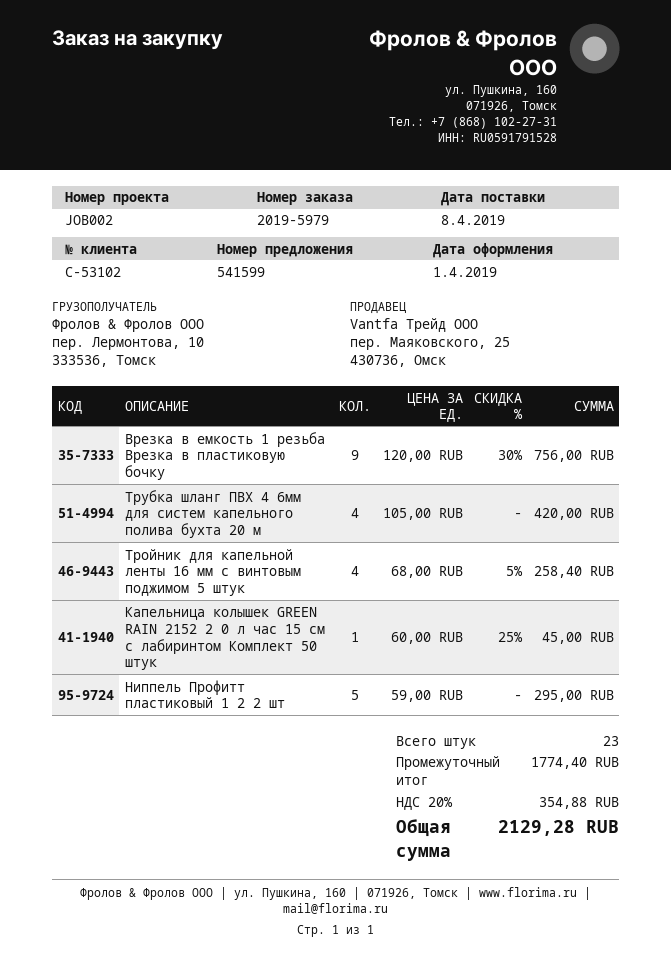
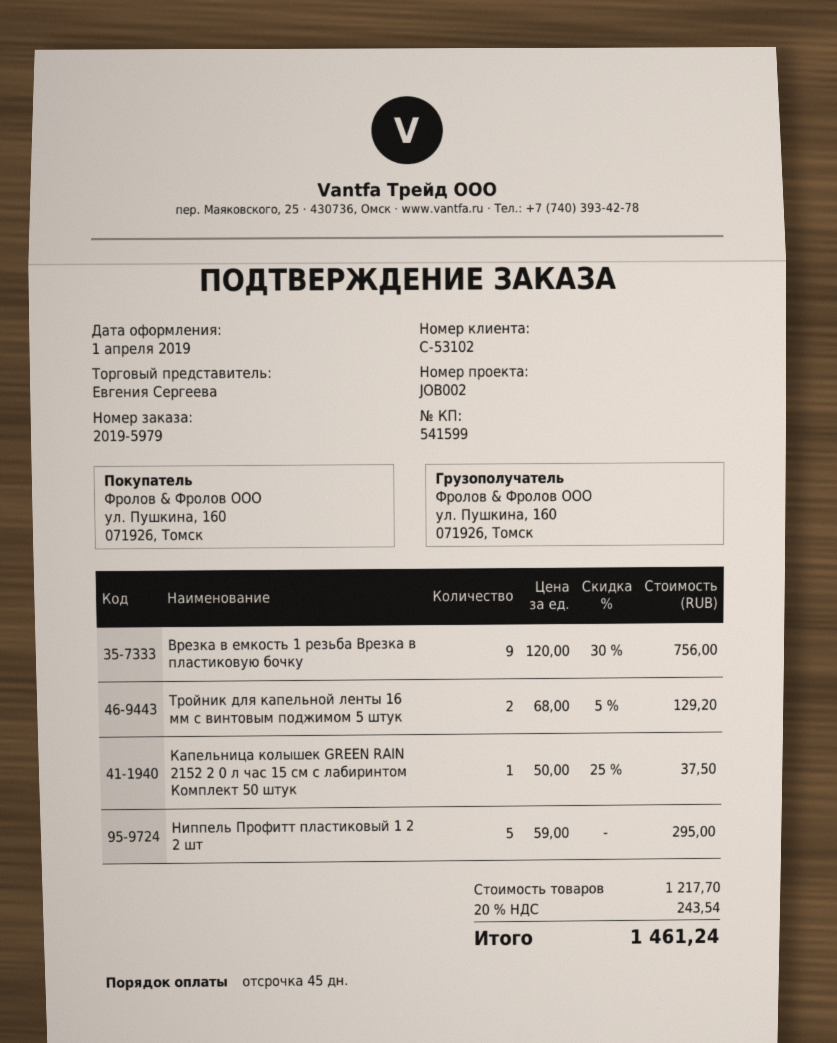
ship to: пер. Лермонтова, 10, 333536, Томск -> ул. Пушкина, 160, 071926, Томск
Трубка шланг ПВХ 4 6мм для систем капельного полива бухта 20 м: 4 x 105.00 = 420.00 -> none
Тройник для капельной ленты 16 мм с винтовым поджимом 5 штук: 4 x 68.00 - 5% = 258.40 -> 2 x 68.00 - 5% = 129.20
Капельница колышек GREEN RAIN 2152 2 0 л час 15 см с лабиринтом Комплект 50 штук: 1 x 60.00 - 25% = 45.00 -> 1 x 50.00 - 25% = 37.50
subtotal: 1774.40 -> 1217.70
tax: 20% = 354.88 -> 20% = 243.54
total: 2129.28 -> 1461.24

